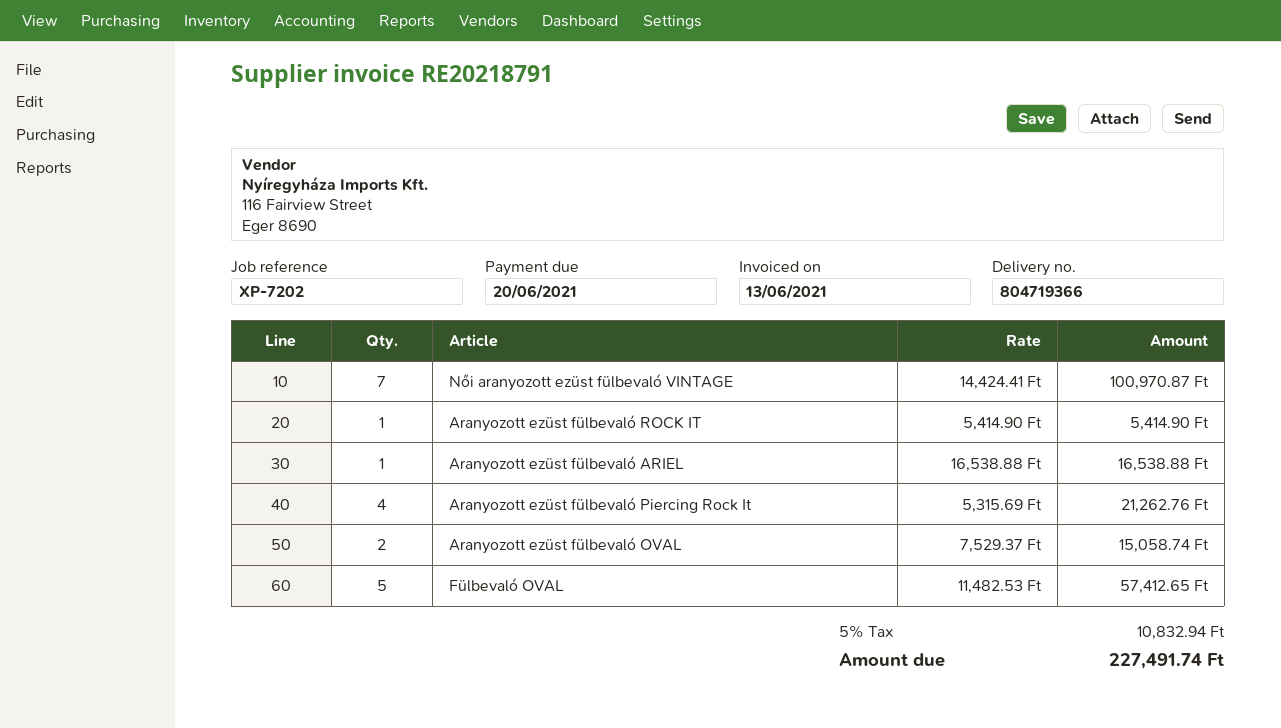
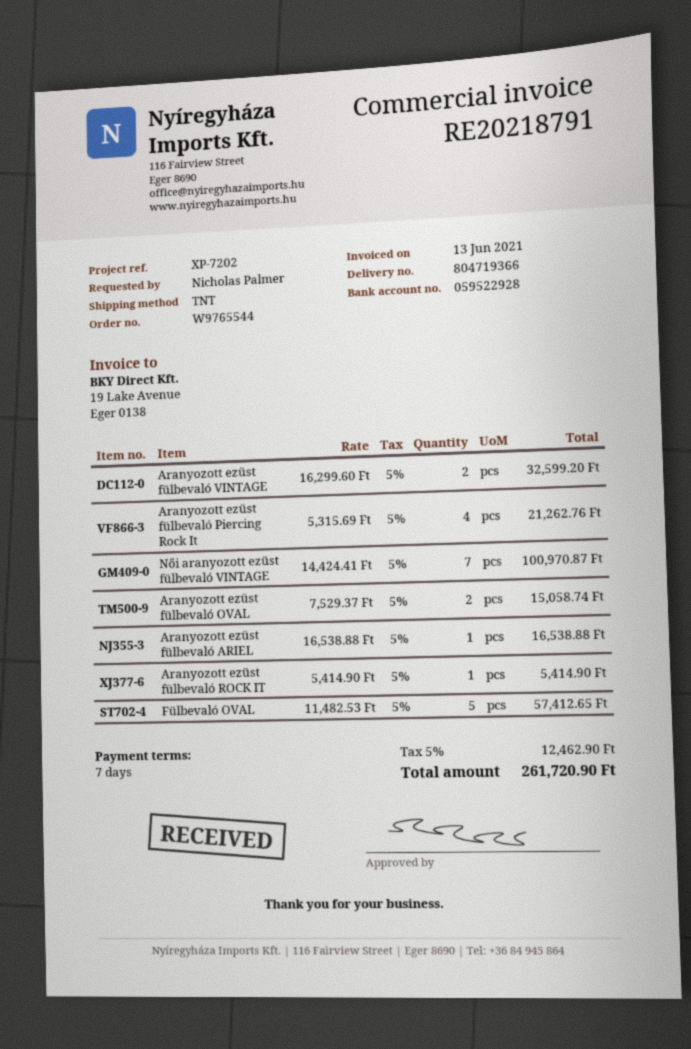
Aranyozott ezüst fülbevaló VINTAGE: none -> 2 x 16299.60 = 32599.20
tax: 5% = 10832.94 -> 5% = 12462.90
total: 227491.74 -> 261720.90

